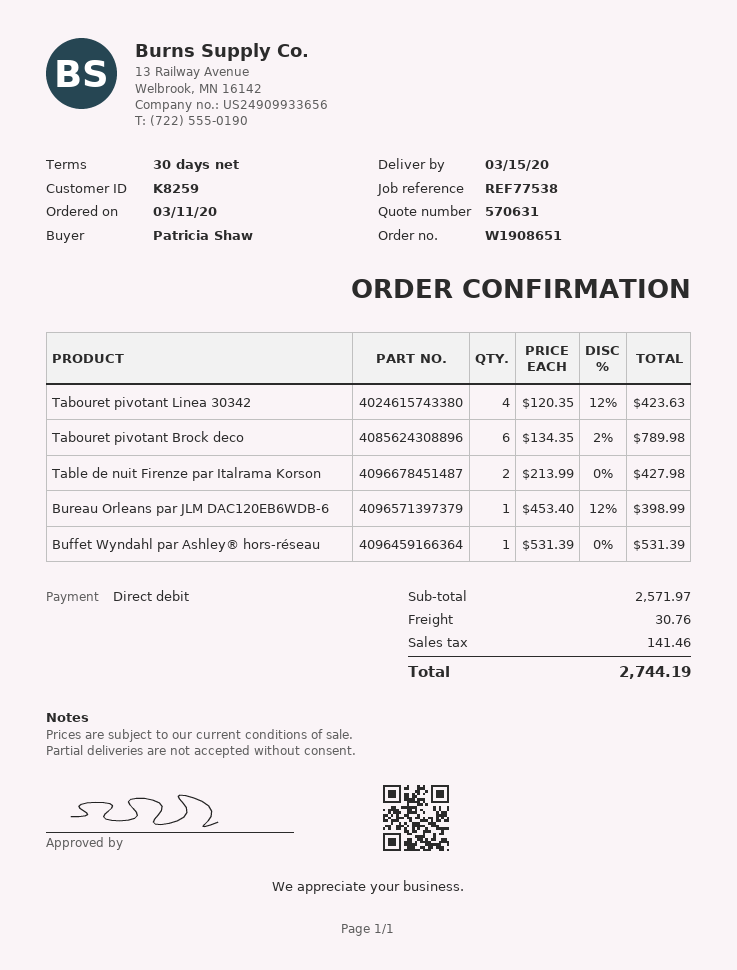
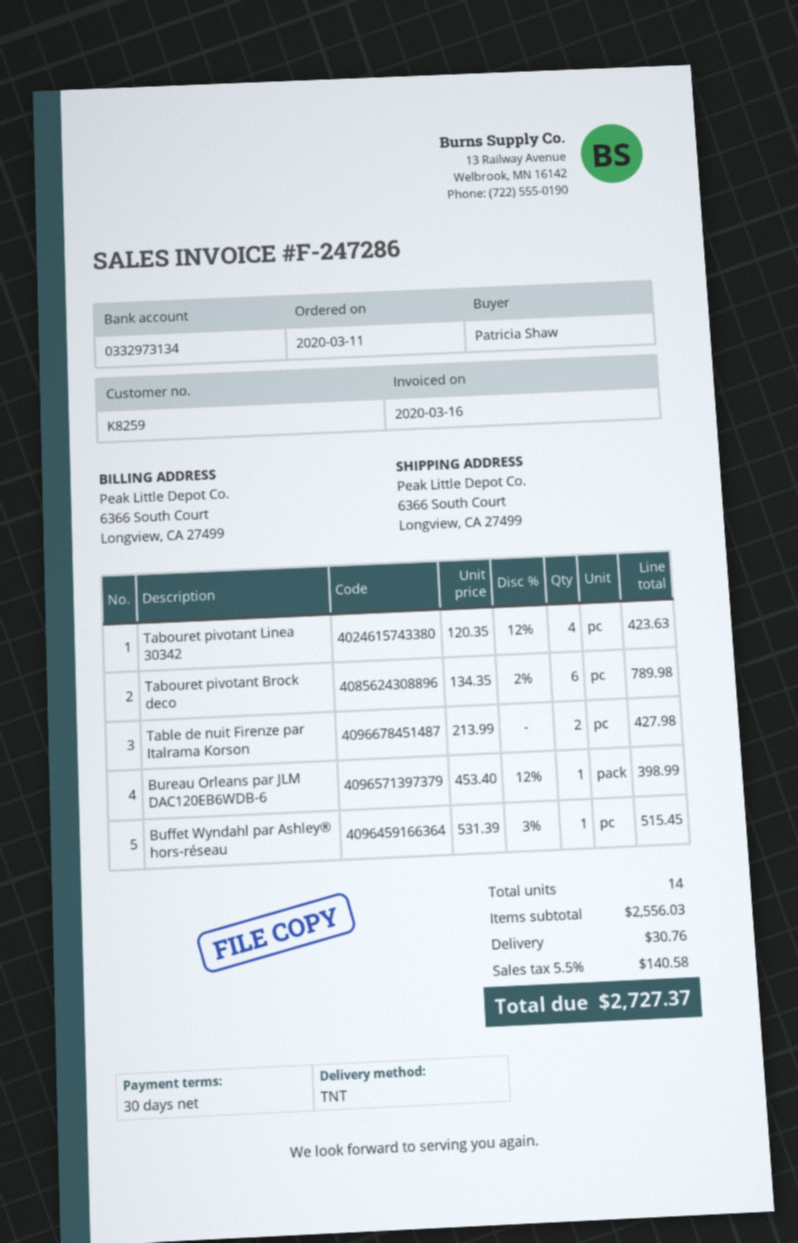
Buffet Wyndahl par Ashley® hors-réseau: 1 x 531.39 = 531.39 -> 1 x 531.39 - 3% = 515.45
subtotal: 2571.97 -> 2556.03
tax: 141.46 -> 140.58
total: 2744.19 -> 2727.37

